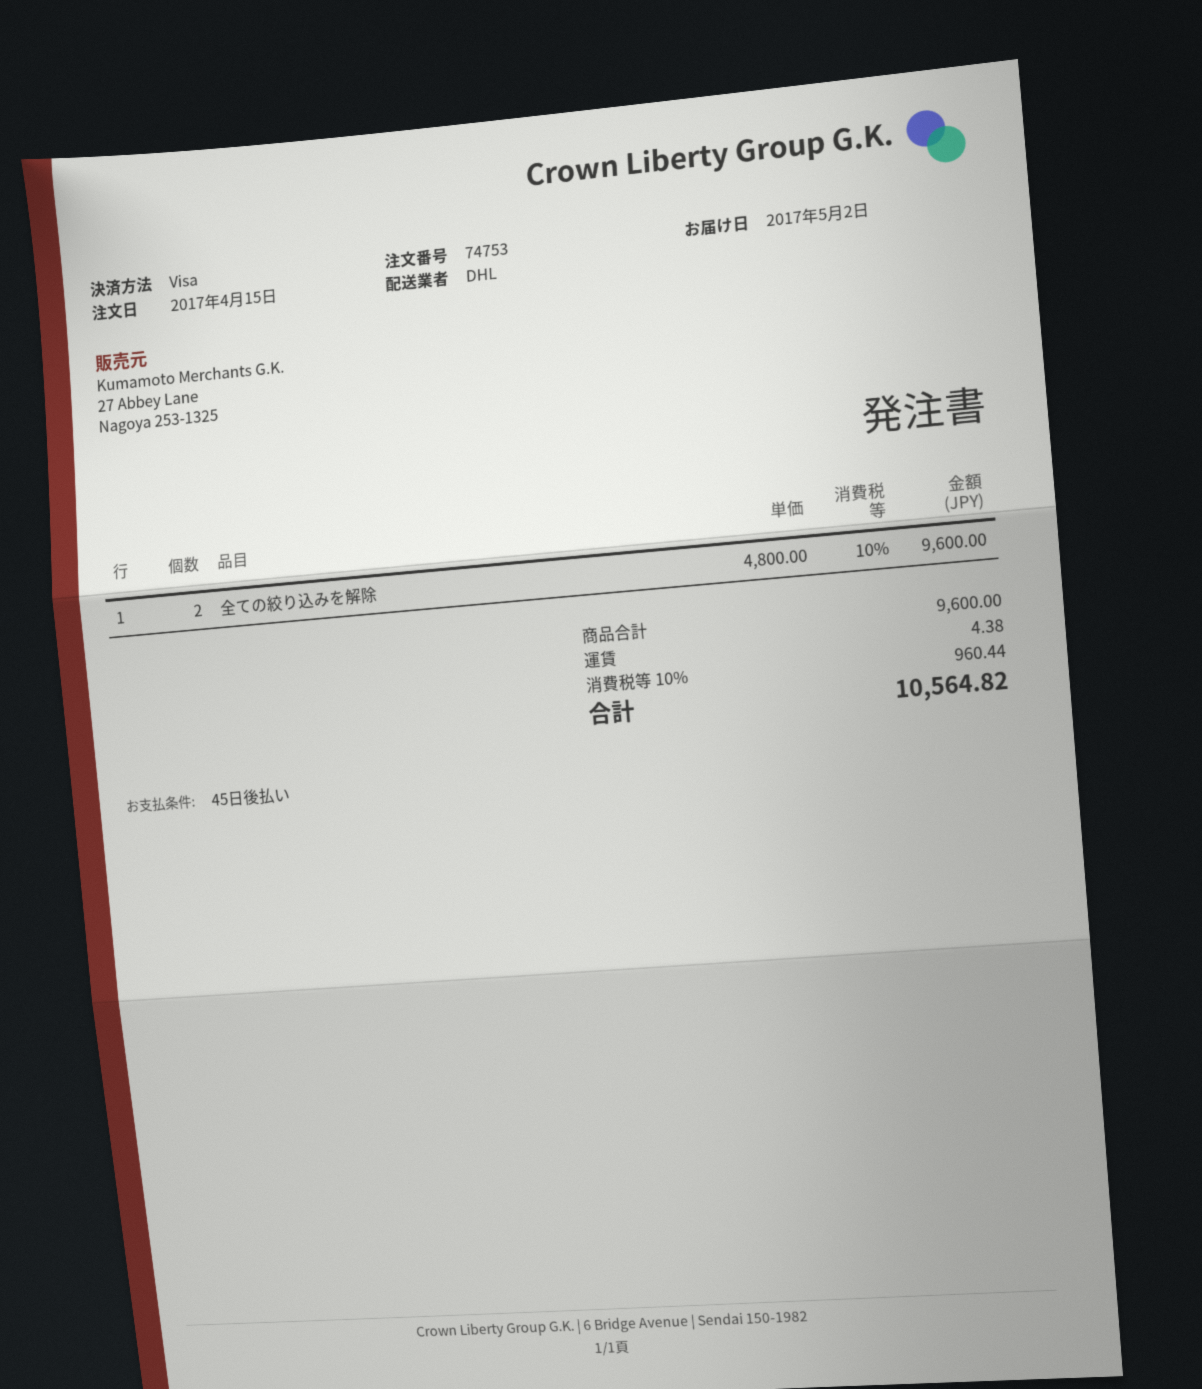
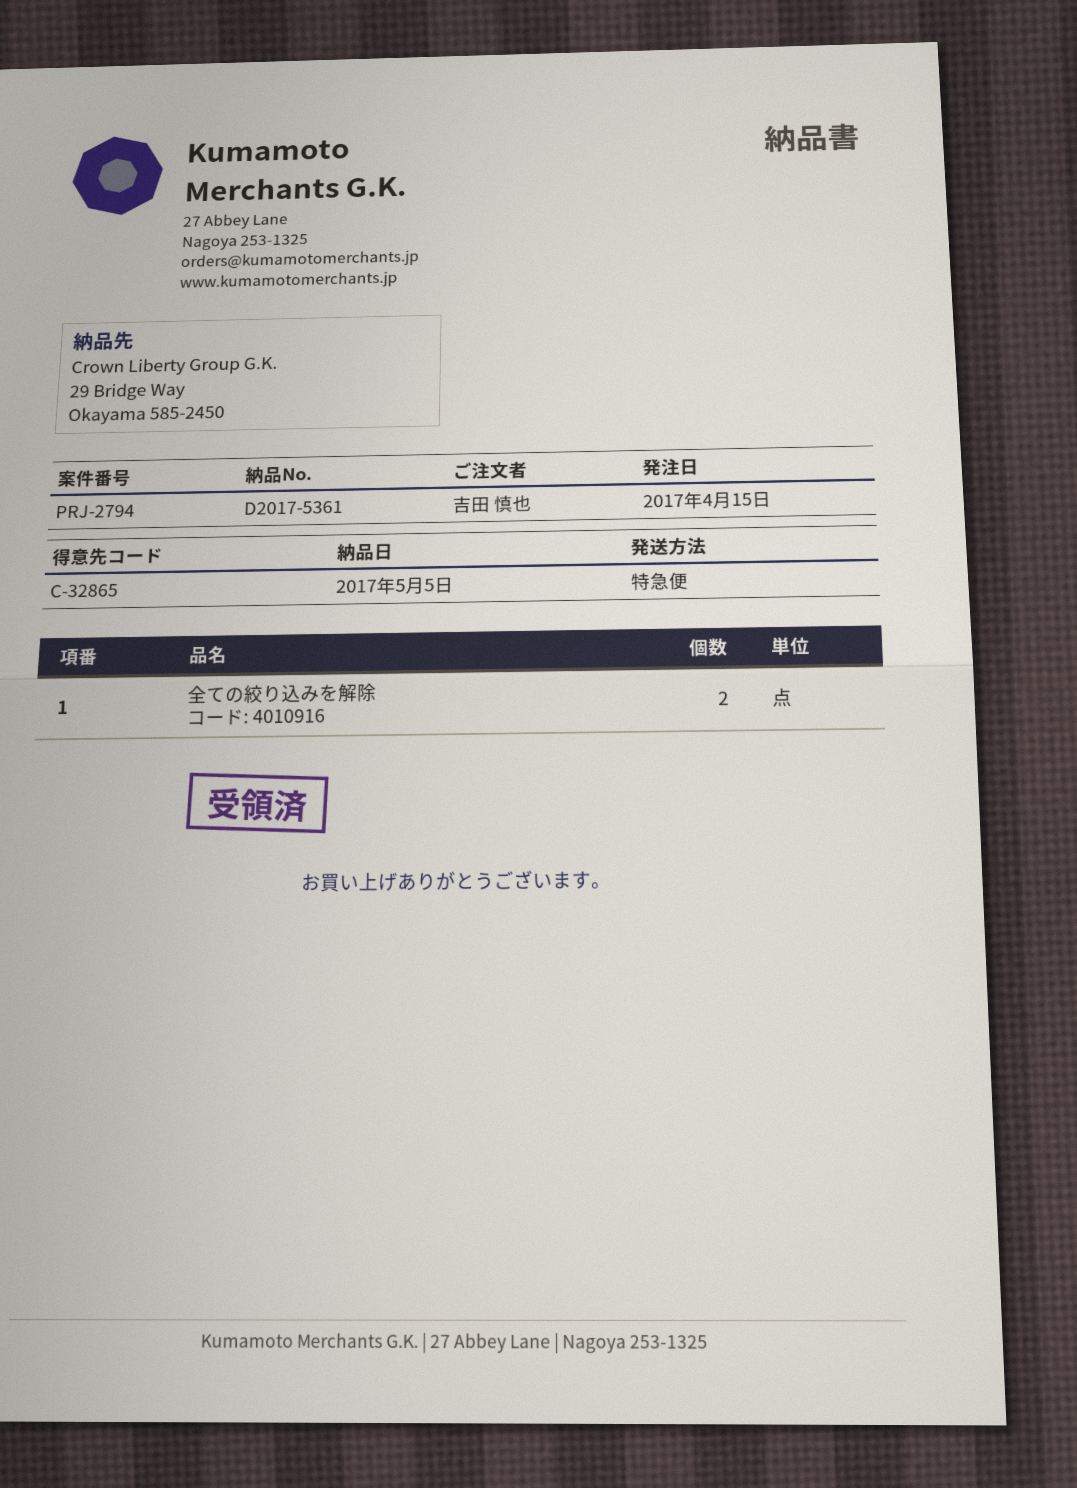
delivery date: 2017-05-02 -> 2017-05-05
shipping method: DHL -> express

